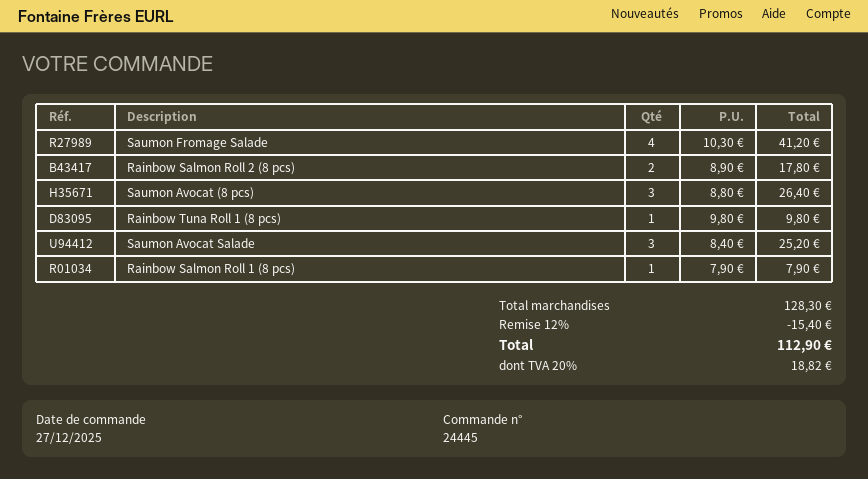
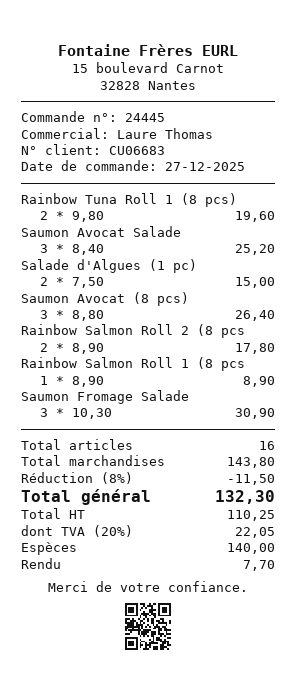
Saumon Fromage Salade: 4 x 10.30 = 41.20 -> 3 x 10.30 = 30.90
Rainbow Tuna Roll 1 (8 pcs): 1 x 9.80 = 9.80 -> 2 x 9.80 = 19.60
Rainbow Salmon Roll 1 (8 pcs): 1 x 7.90 = 7.90 -> 1 x 8.90 = 8.90
Salade d'Algues (1 pc): none -> 2 x 7.50 = 15.00
subtotal: 128.30 -> 143.80
discount: 12% = 15.40 -> 8% = 11.50
tax: 20% = 18.82 -> 20% = 22.05
total: 112.90 -> 132.30

